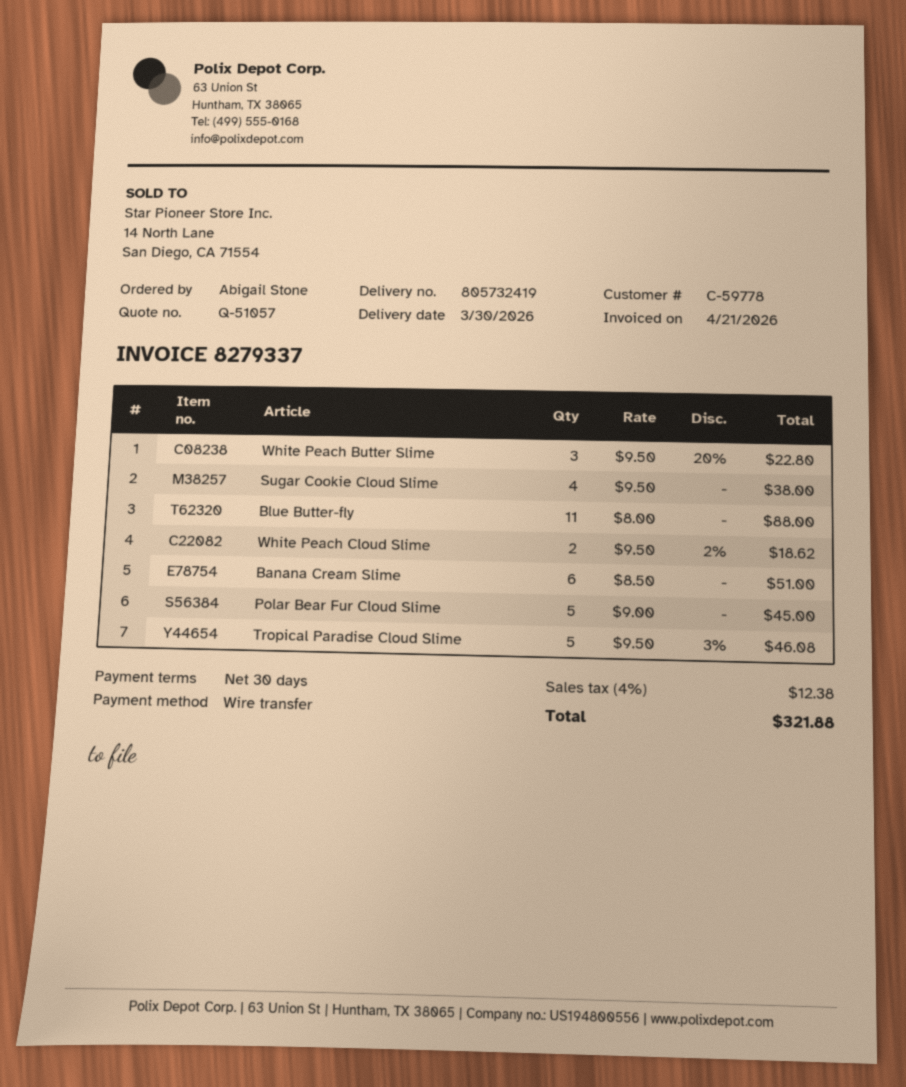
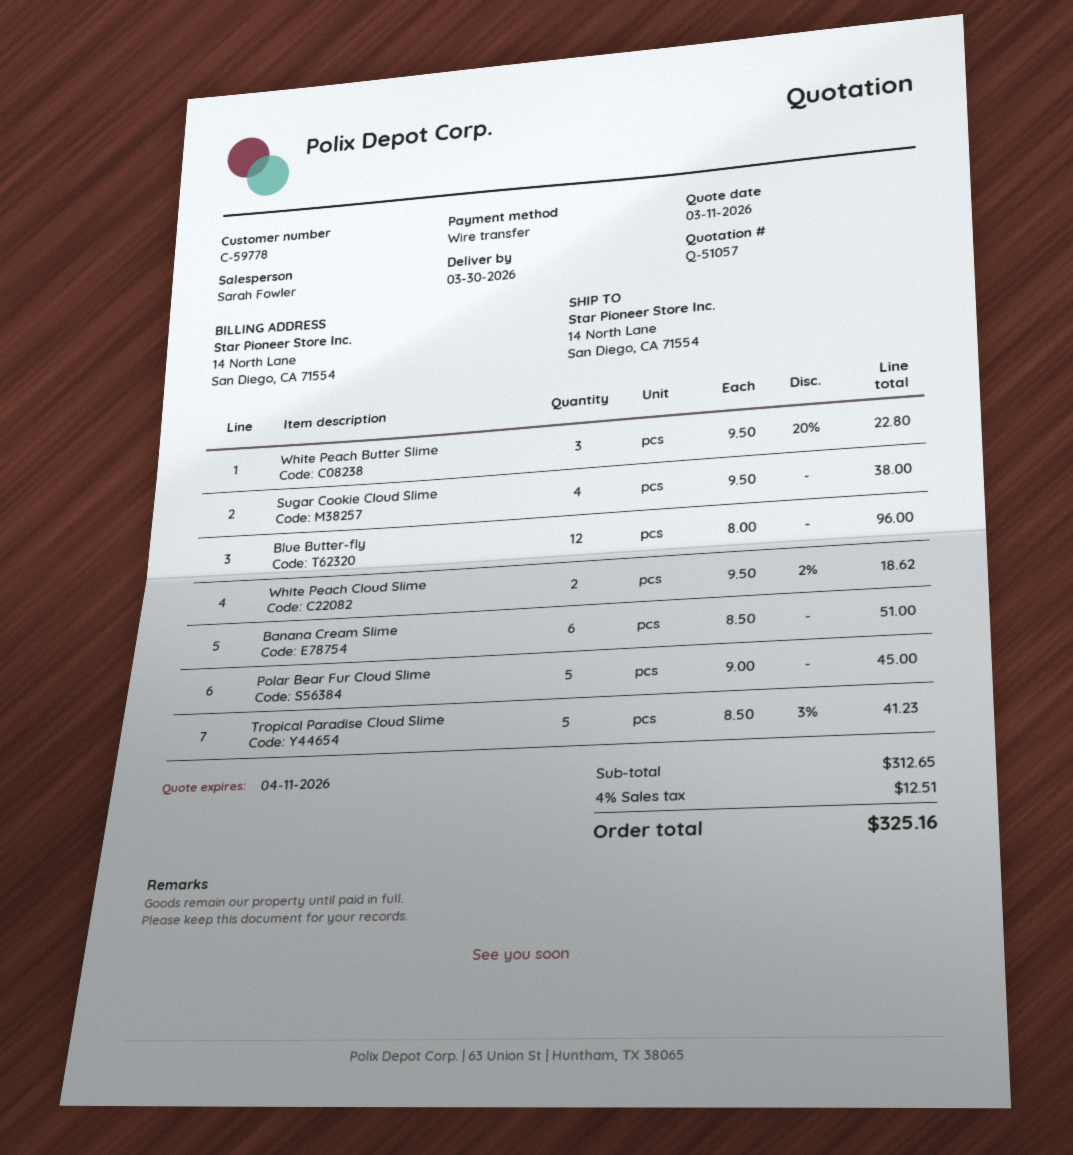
Blue Butter-fly: 11 x 8.00 = 88.00 -> 12 x 8.00 = 96.00
Tropical Paradise Cloud Slime: 5 x 9.50 - 3% = 46.08 -> 5 x 8.50 - 3% = 41.23
tax: 4% = 12.38 -> 4% = 12.51
total: 321.88 -> 325.16

